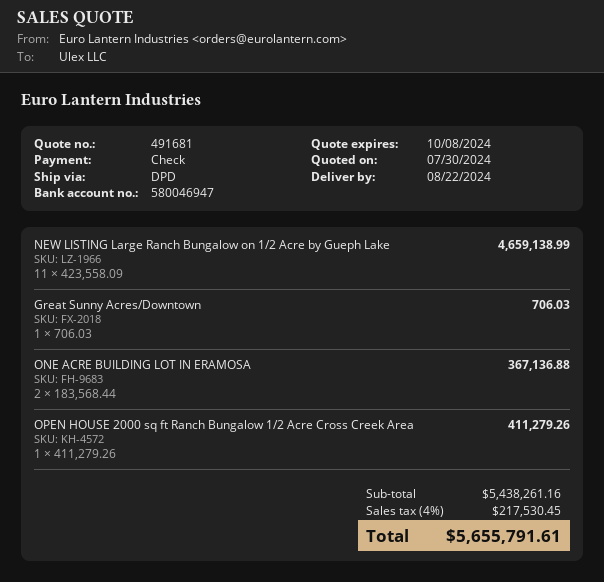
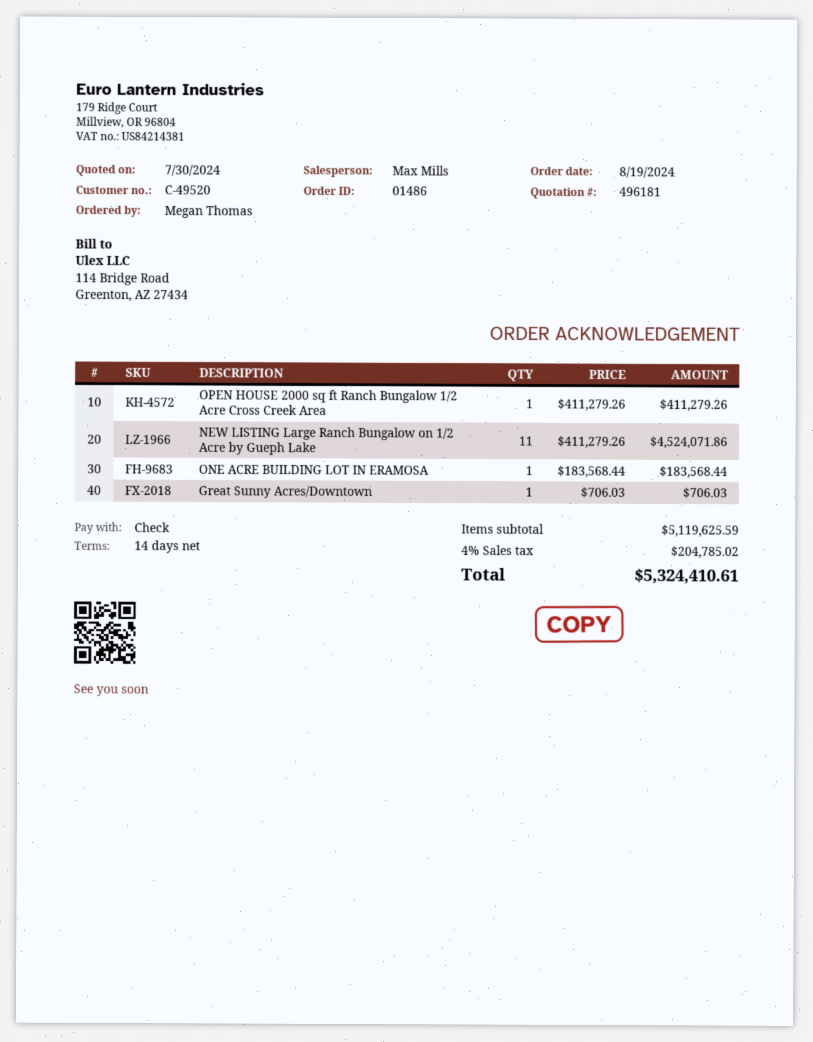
quote number: 491681 -> 496181
NEW LISTING Large Ranch Bungalow on 1/2 Acre by Gueph Lake: 11 x 423558.09 = 4659138.99 -> 11 x 411279.26 = 4524071.86
ONE ACRE BUILDING LOT IN ERAMOSA: 2 x 183568.44 = 367136.88 -> 1 x 183568.44 = 183568.44
subtotal: 5438261.16 -> 5119625.59
tax: 4% = 217530.45 -> 4% = 204785.02
total: 5655791.61 -> 5324410.61

